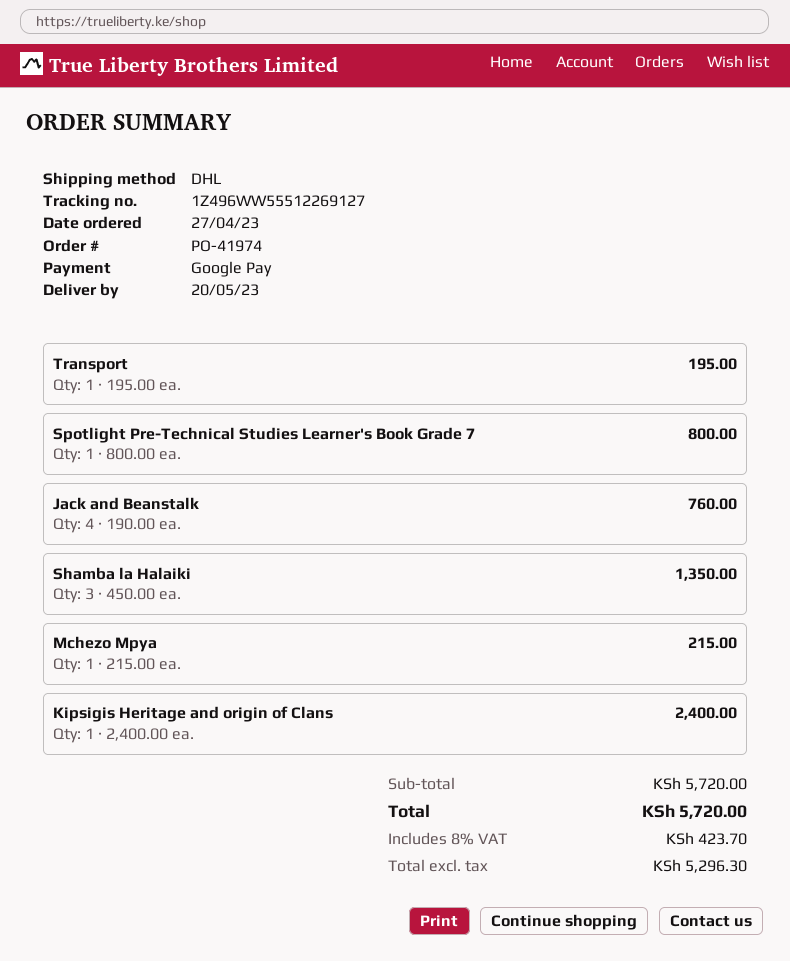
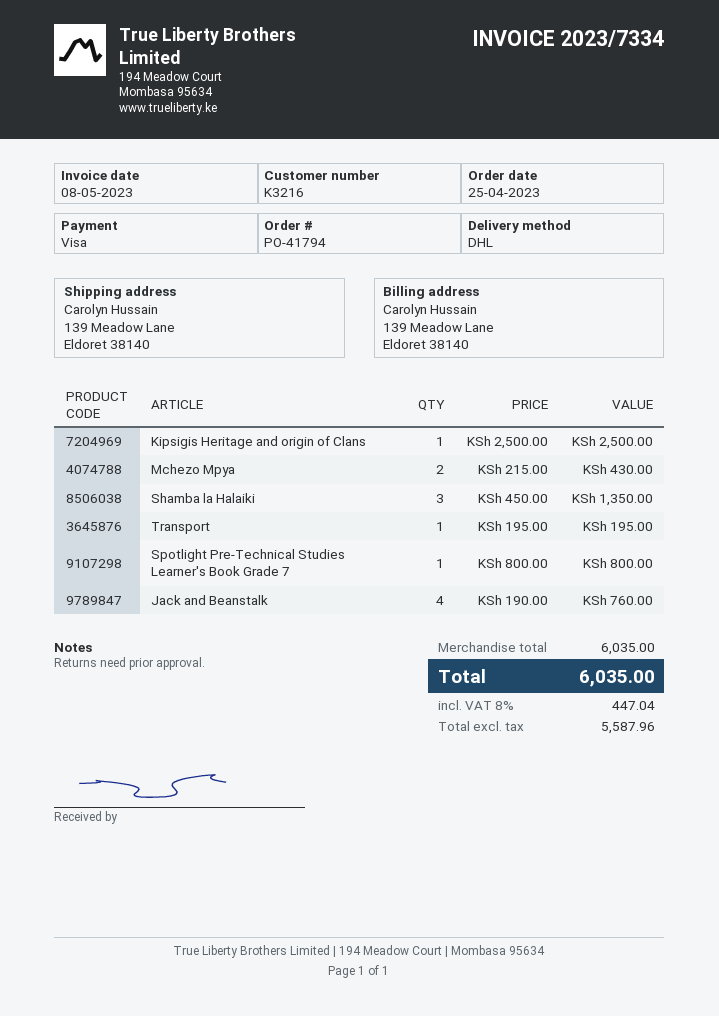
order number: PO-41974 -> PO-41794
order date: 2023-04-27 -> 2023-04-25
payment method: Google Pay -> Visa
Mchezo Mpya: 1 x 215.00 = 215.00 -> 2 x 215.00 = 430.00
Kipsigis Heritage and origin of Clans: 1 x 2400.00 = 2400.00 -> 1 x 2500.00 = 2500.00
subtotal: 5720.00 -> 6035.00
net: 5296.30 -> 5587.96
tax: 8% = 423.70 -> 8% = 447.04
total: 5720.00 -> 6035.00

